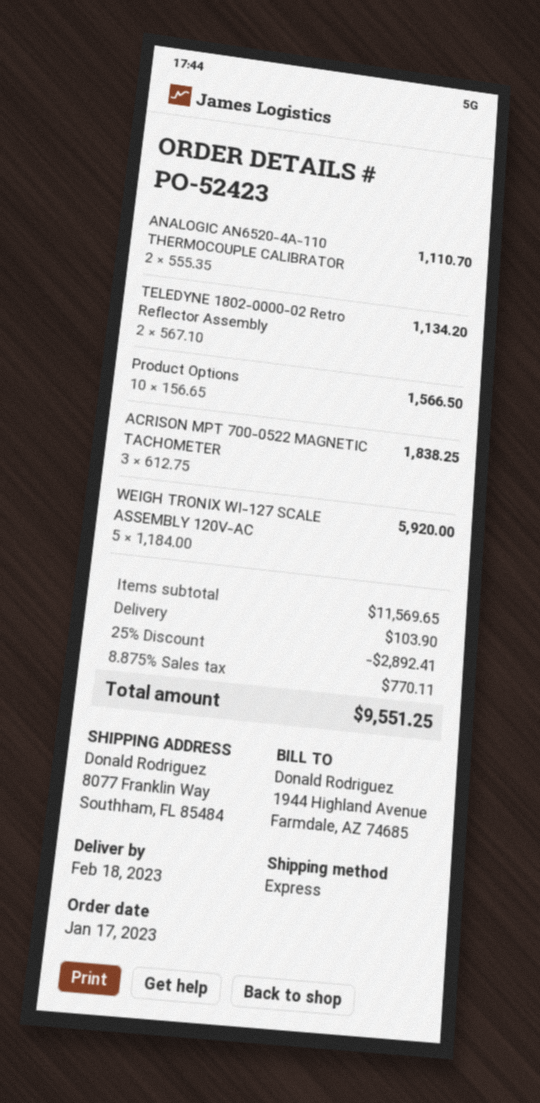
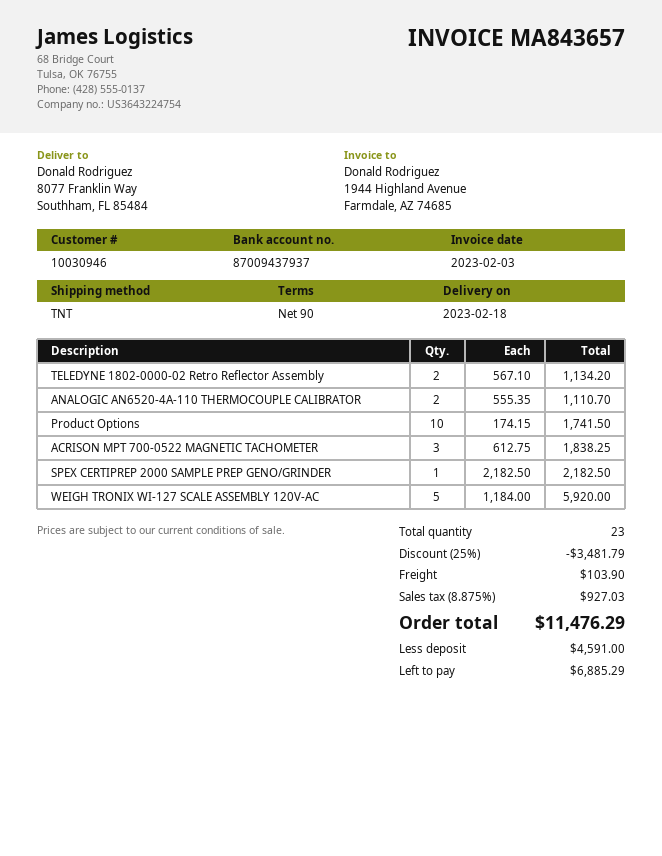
shipping method: express -> TNT
Product Options: 10 x 156.65 = 1566.50 -> 10 x 174.15 = 1741.50
SPEX CERTIPREP 2000 SAMPLE PREP GENO/GRINDER: none -> 1 x 2182.50 = 2182.50
discount: 25% = 2892.41 -> 25% = 3481.79
tax: 8.875% = 770.11 -> 8.875% = 927.03
total: 9551.25 -> 11476.29

